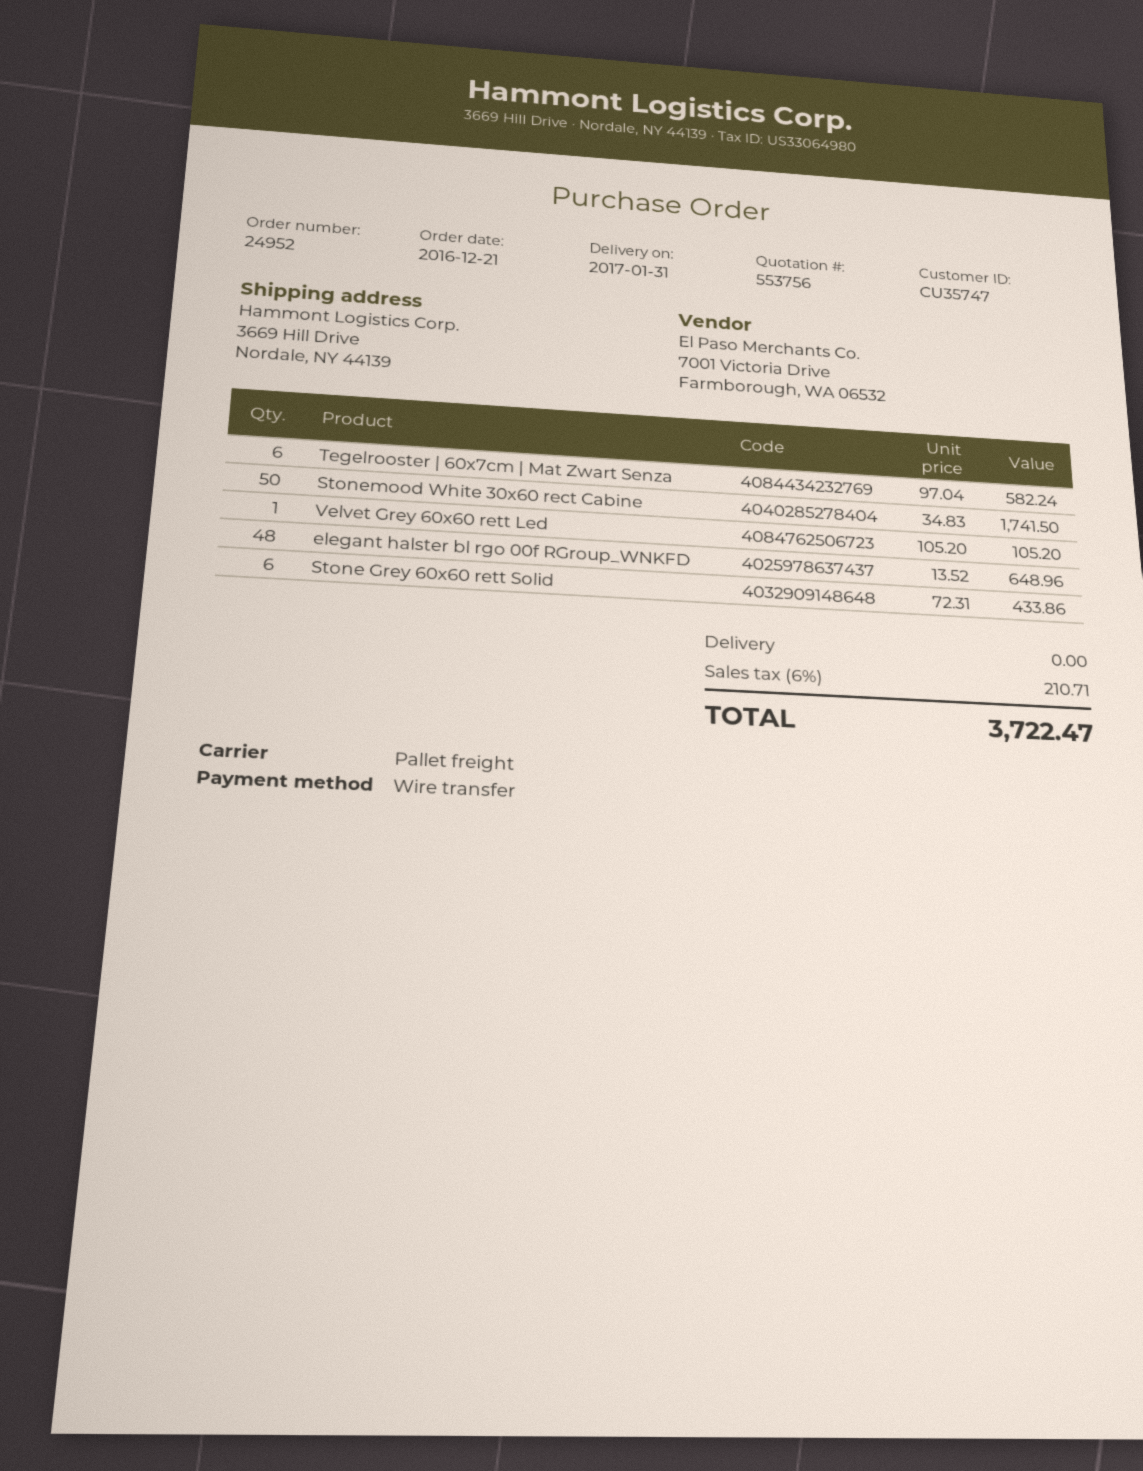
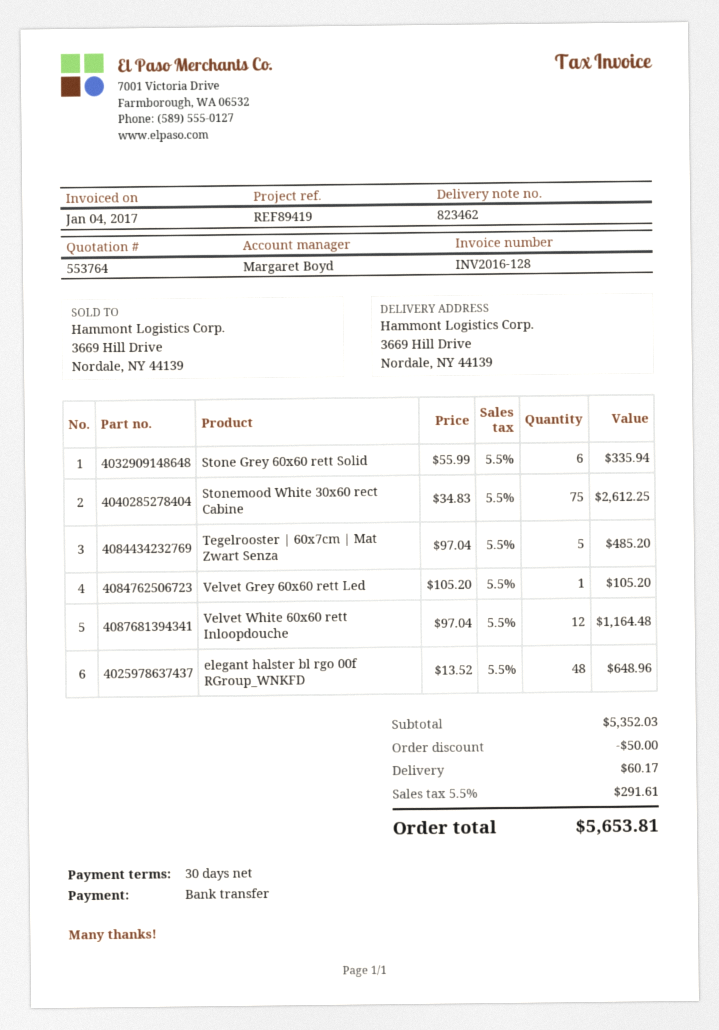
quote number: 553756 -> 553764
Tegelrooster | 60x7cm | Mat Zwart Senza: 6 x 97.04 = 582.24 -> 5 x 97.04 = 485.20
Stonemood White 30x60 rect Cabine: 50 x 34.83 = 1741.50 -> 75 x 34.83 = 2612.25
Stone Grey 60x60 rett Solid: 6 x 72.31 = 433.86 -> 6 x 55.99 = 335.94
Velvet White 60x60 rett Inloopdouche: none -> 12 x 97.04 = 1164.48
discount: none -> 50.00
shipping: 0.00 -> 60.17
tax: 6% = 210.71 -> 5.5% = 291.61
total: 3722.47 -> 5653.81

